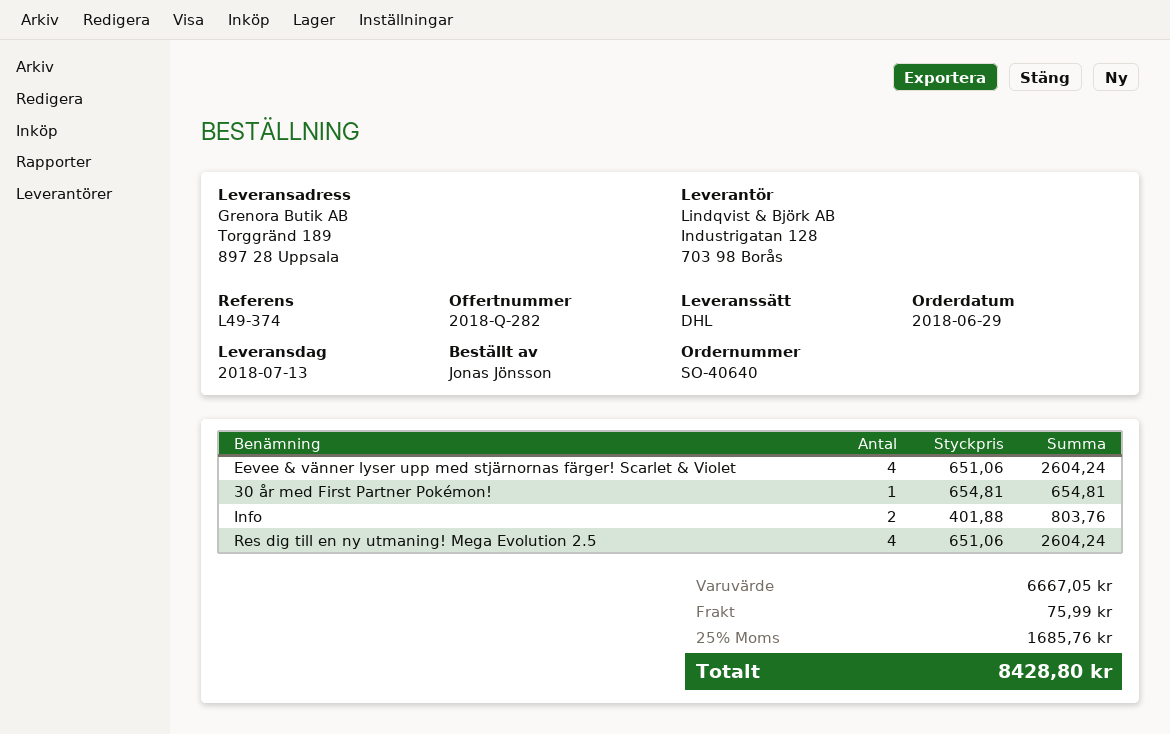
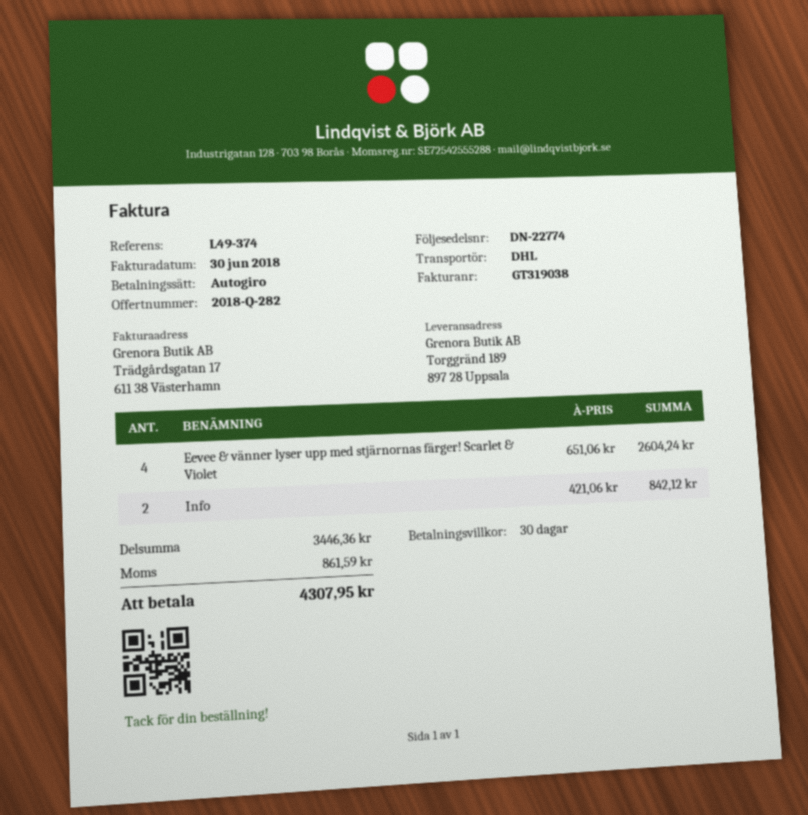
30 år med First Partner Pokémon!: 1 x 654.81 = 654.81 -> none
Info: 2 x 401.88 = 803.76 -> 2 x 421.06 = 842.12
Res dig till en ny utmaning! Mega Evolution 2.5: 4 x 651.06 = 2604.24 -> none
subtotal: 6667.05 -> 3446.36
shipping: 75.99 -> none
tax: 1685.76 -> 861.59
total: 8428.80 -> 4307.95

